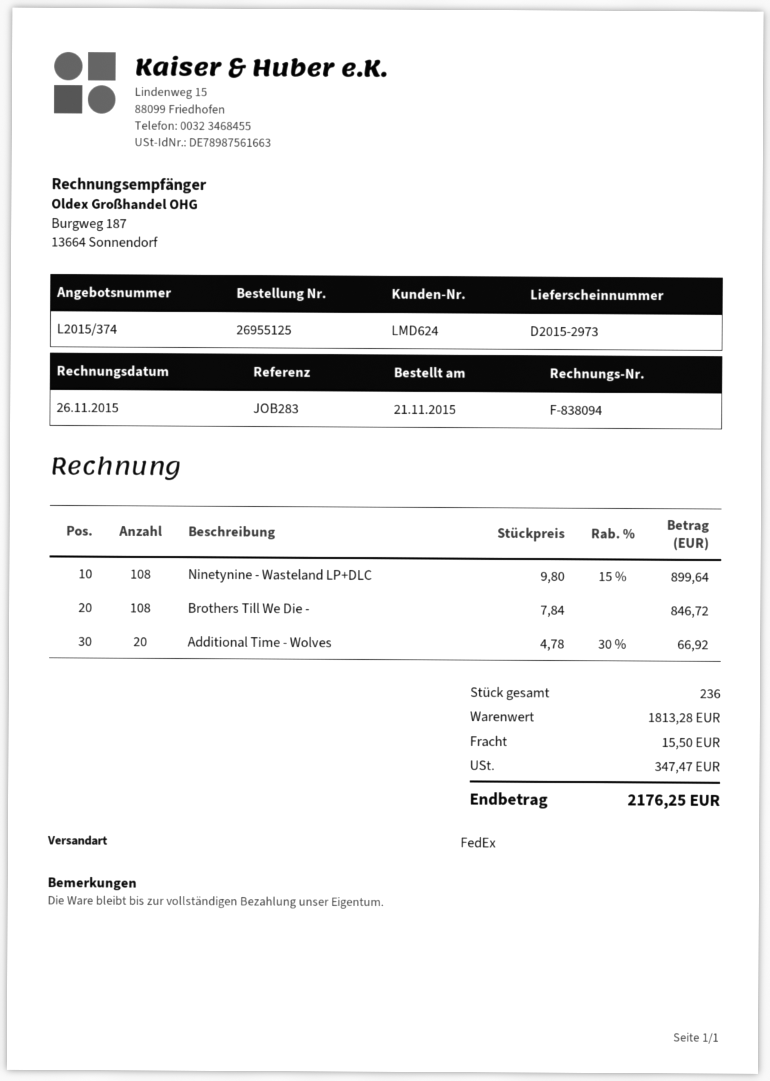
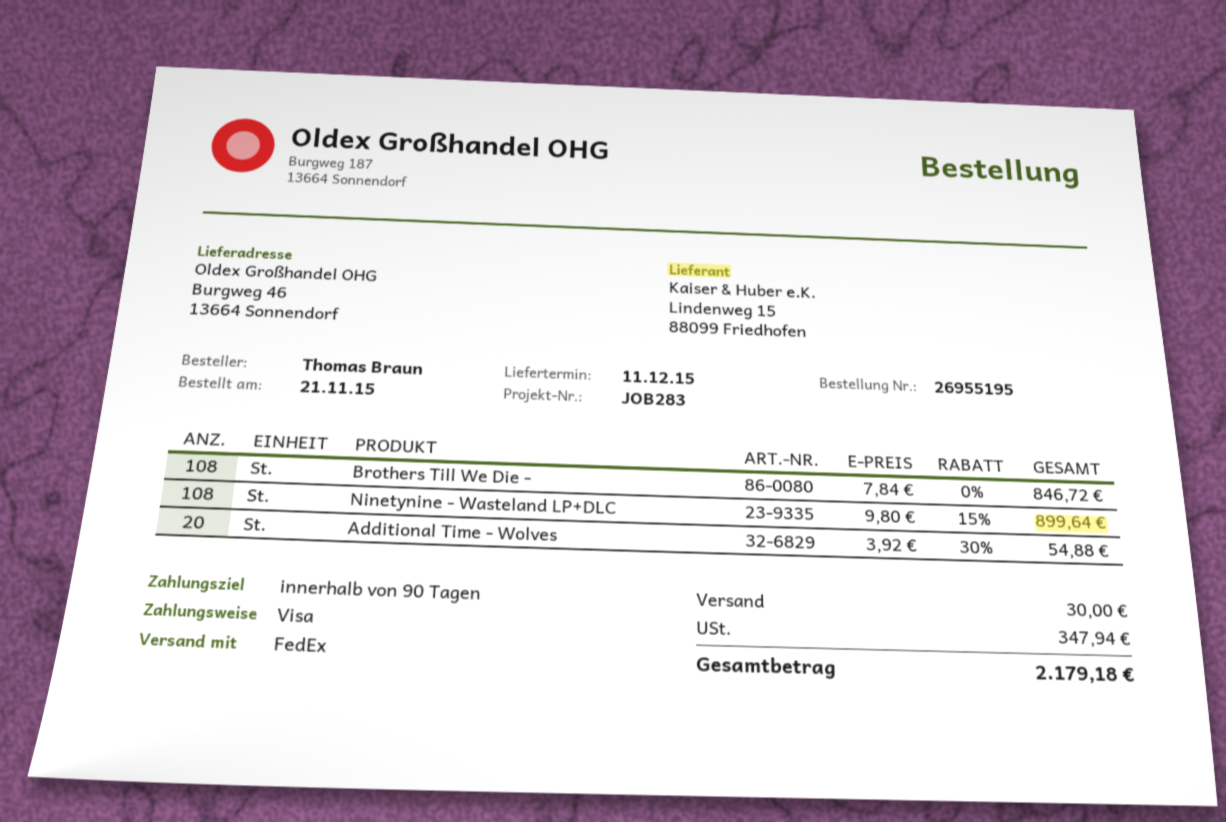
order number: 26955125 -> 26955195
Additional Time - Wolves: 20 x 4.78 - 30% = 66.92 -> 20 x 3.92 - 30% = 54.88
shipping: 15.50 -> 30.00
tax: 347.47 -> 347.94
total: 2176.25 -> 2179.18

